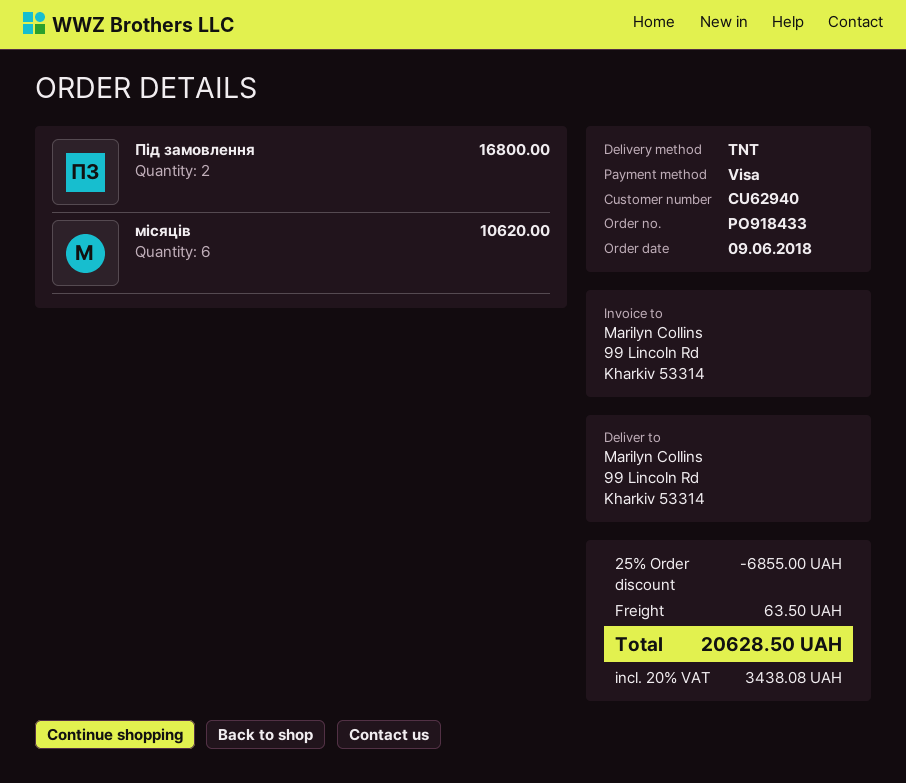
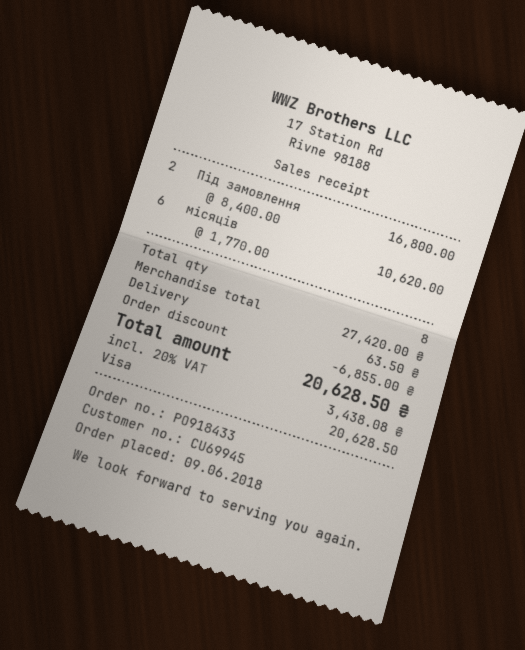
customer number: CU62940 -> CU69945

